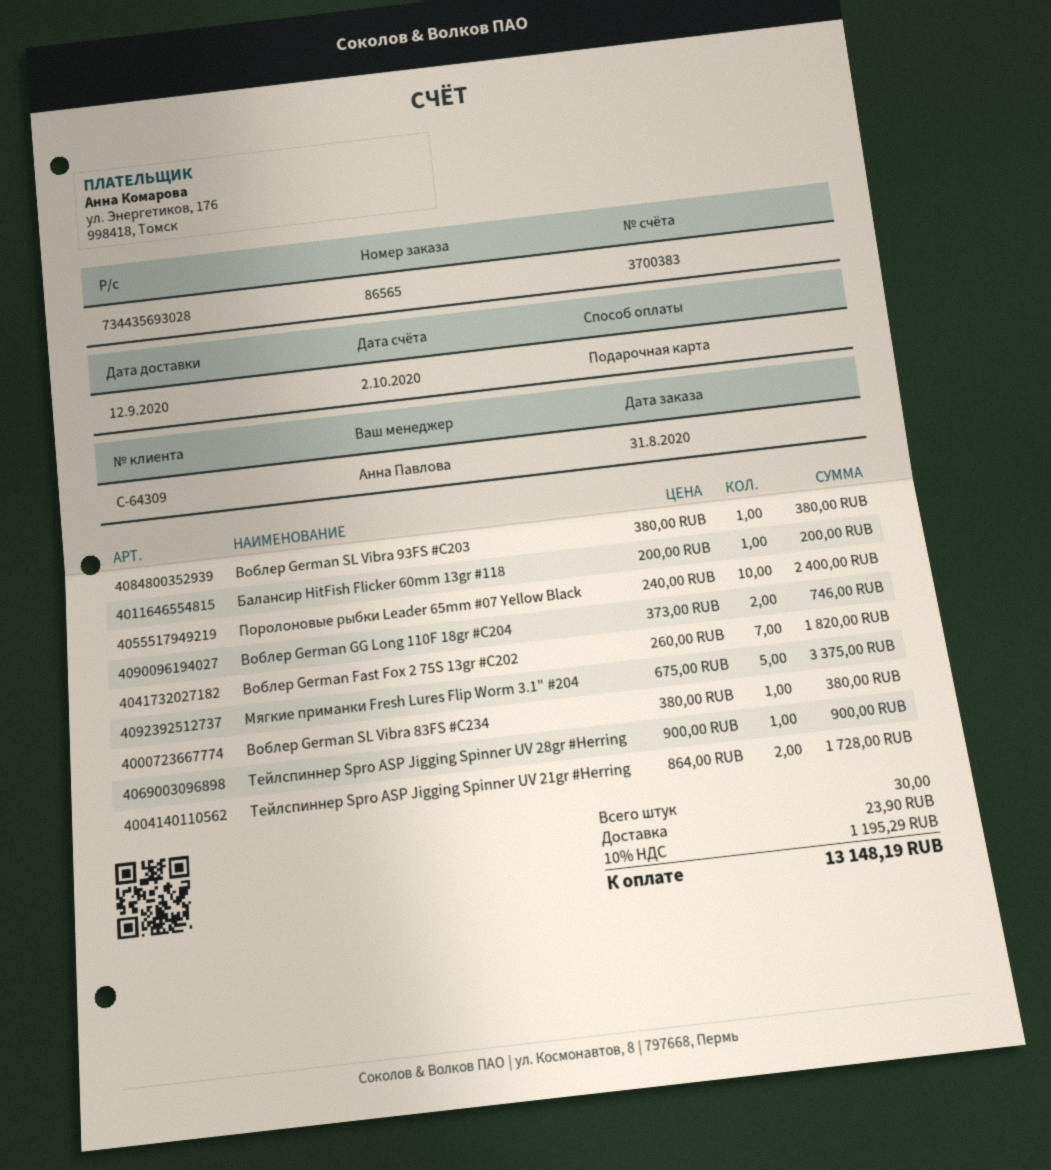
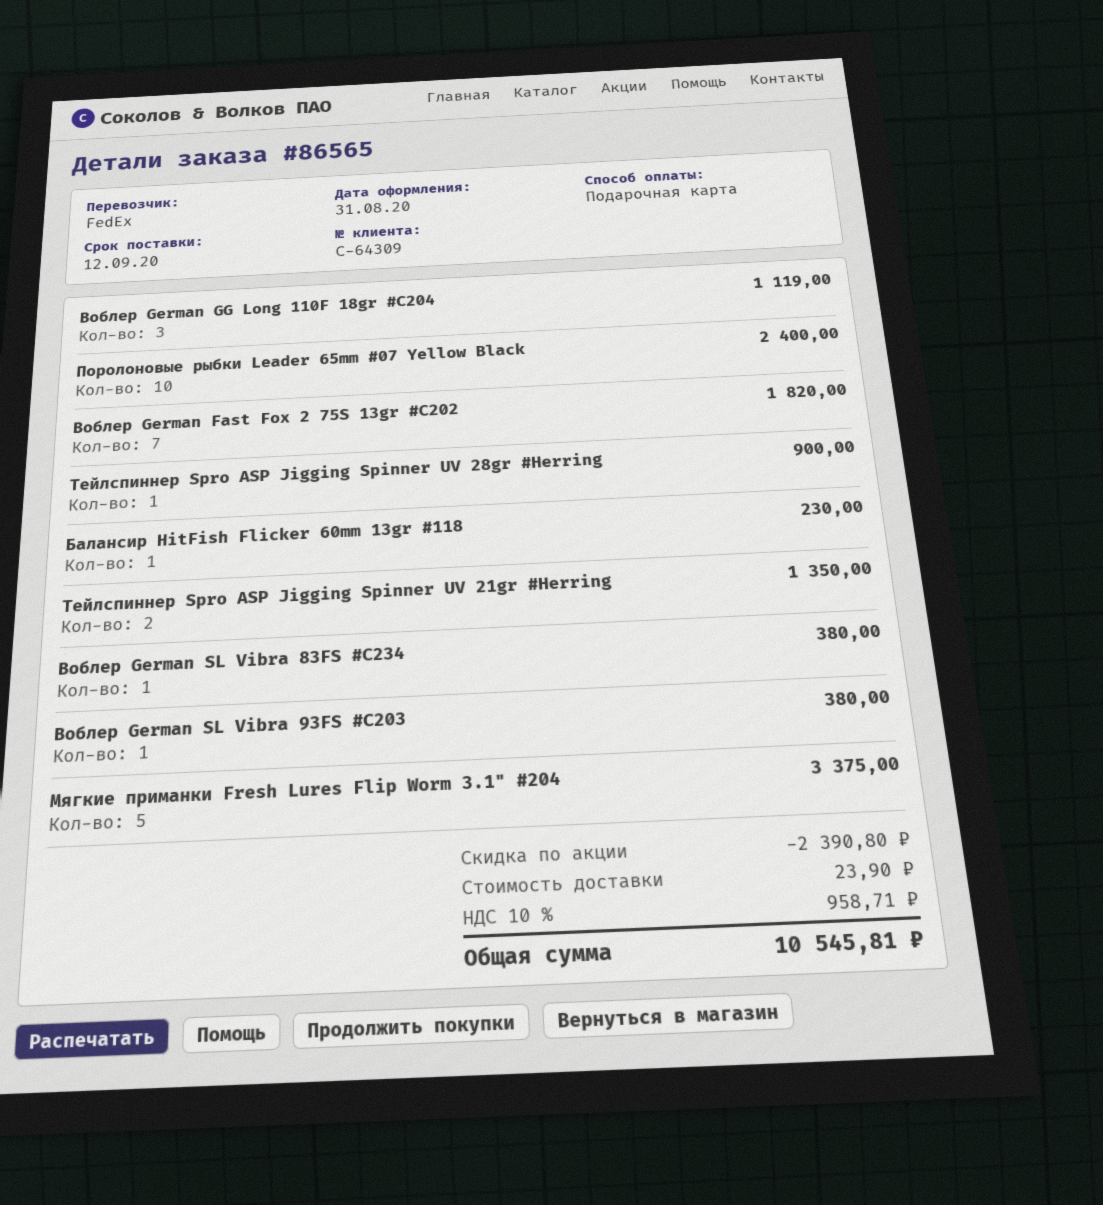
Балансир HitFish Flicker 60mm 13gr #118: 1 for 200.00 -> 1 for 230.00
Воблер German GG Long 110F 18gr #C204: 2 for 746.00 -> 3 for 1119.00
Тейлспиннер Spro ASP Jigging Spinner UV 21gr #Herring: 2 for 1728.00 -> 2 for 1350.00
discount: none -> 2390.80
tax: 10% = 1195.29 -> 10% = 958.71
total: 13148.19 -> 10545.81

